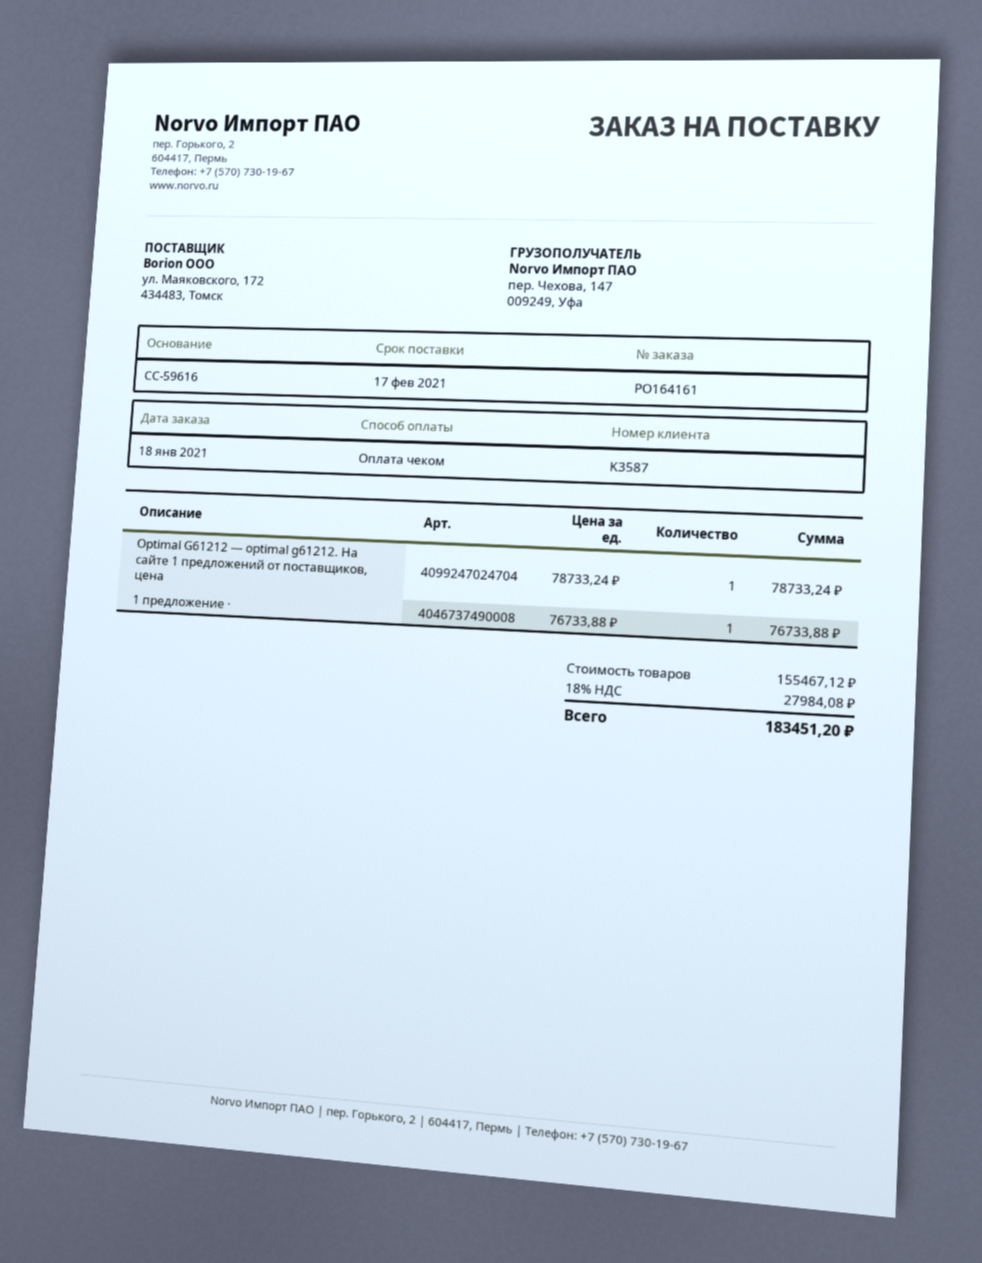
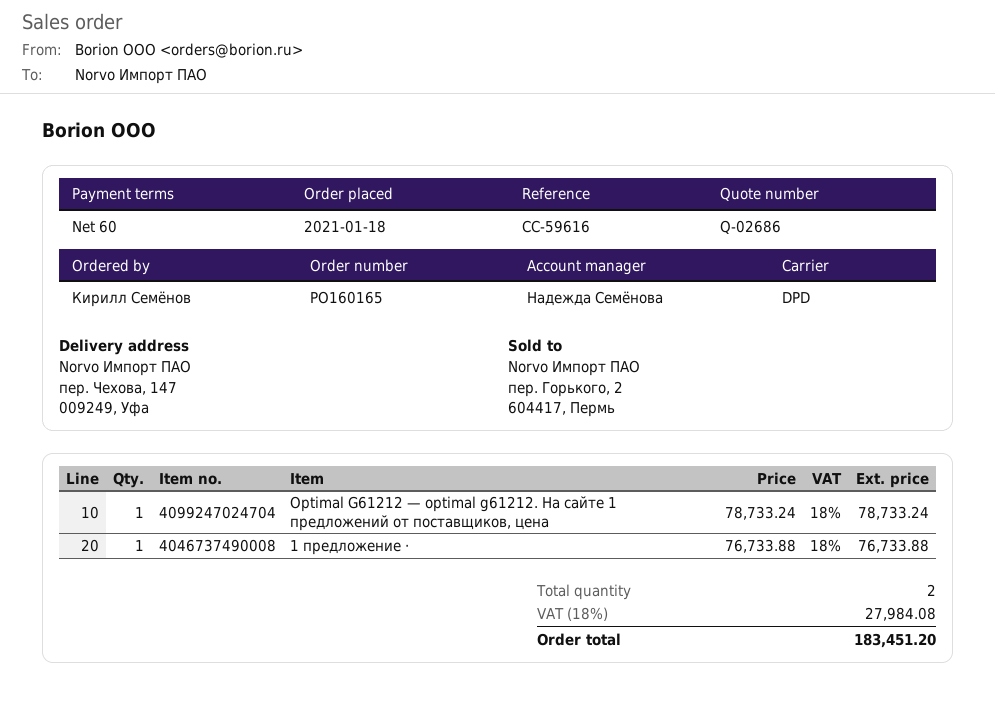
order number: PO164161 -> PO160165

